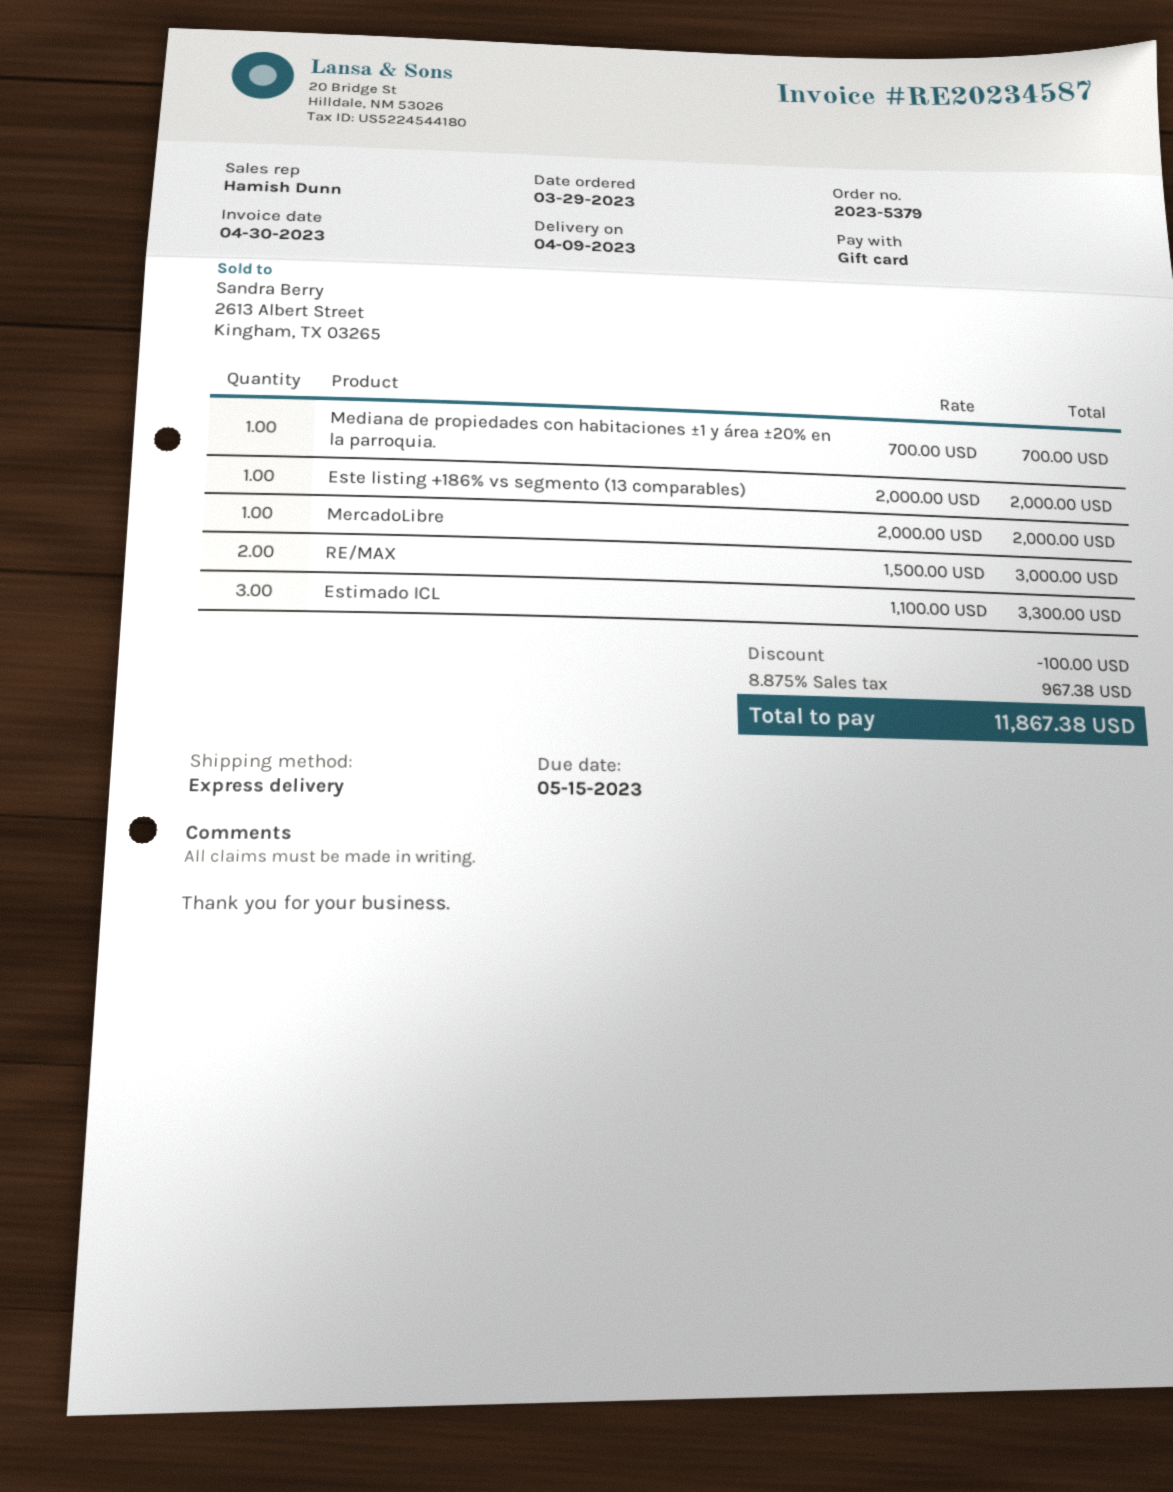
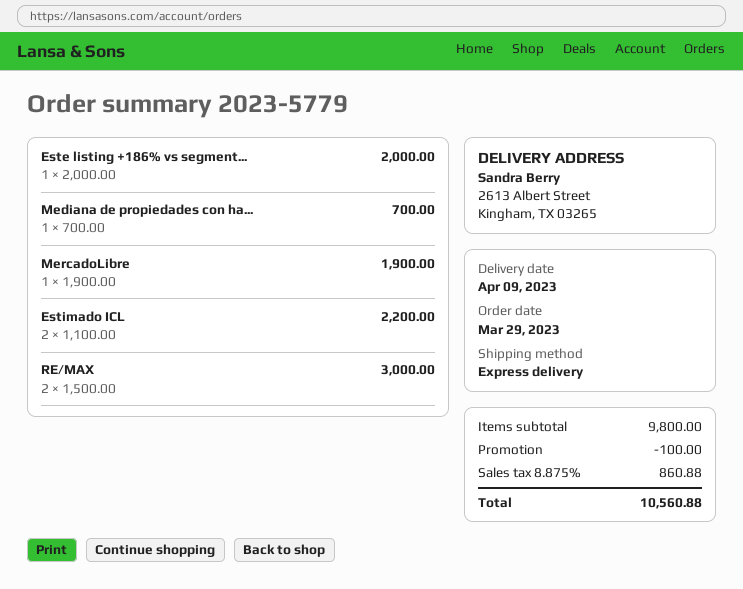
order number: 2023-5379 -> 2023-5779
MercadoLibre: 1 x 2000.00 = 2000.00 -> 1 x 1900.00 = 1900.00
Estimado ICL: 3 x 1100.00 = 3300.00 -> 2 x 1100.00 = 2200.00
tax: 8.875% = 967.38 -> 8.875% = 860.88
total: 11867.38 -> 10560.88

